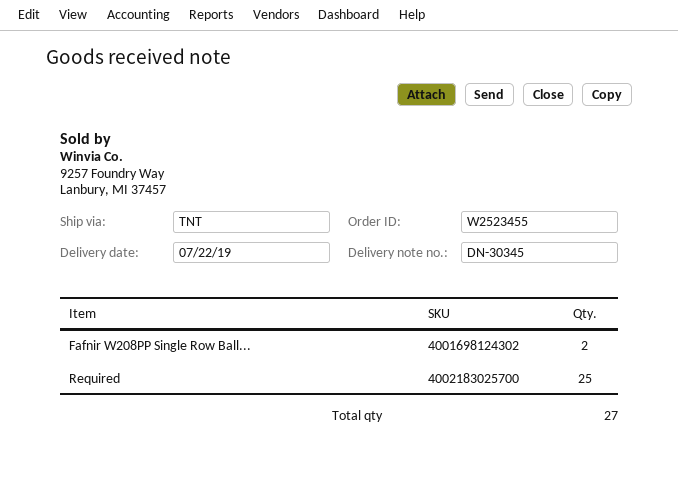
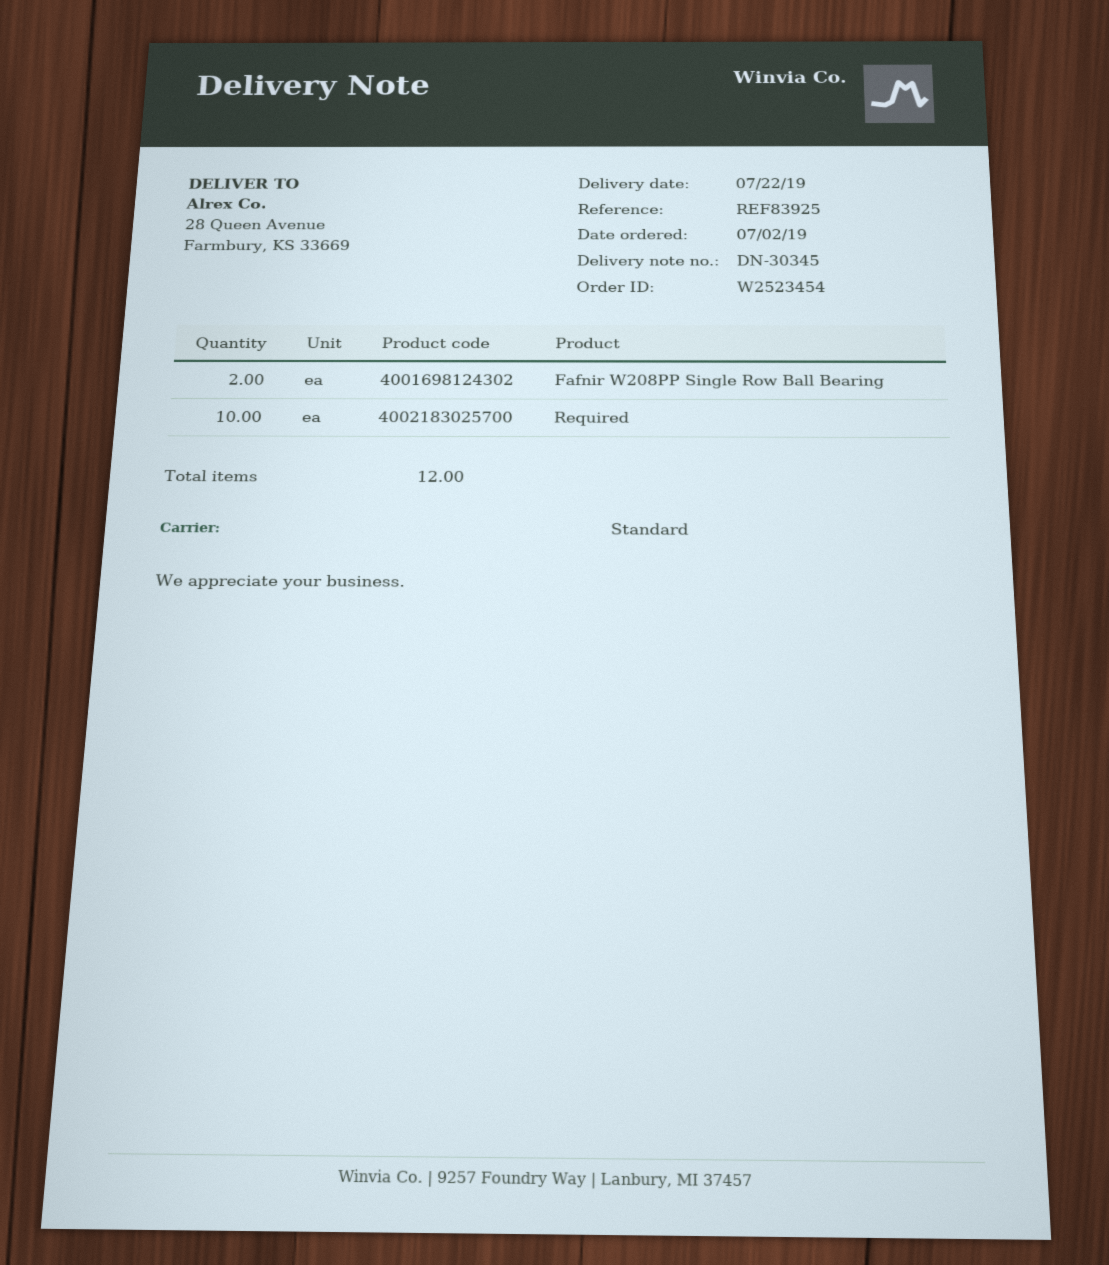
order number: W2523455 -> W2523454
shipping method: TNT -> standard
Required: 25 -> 10
total quantity: 27 -> 12

